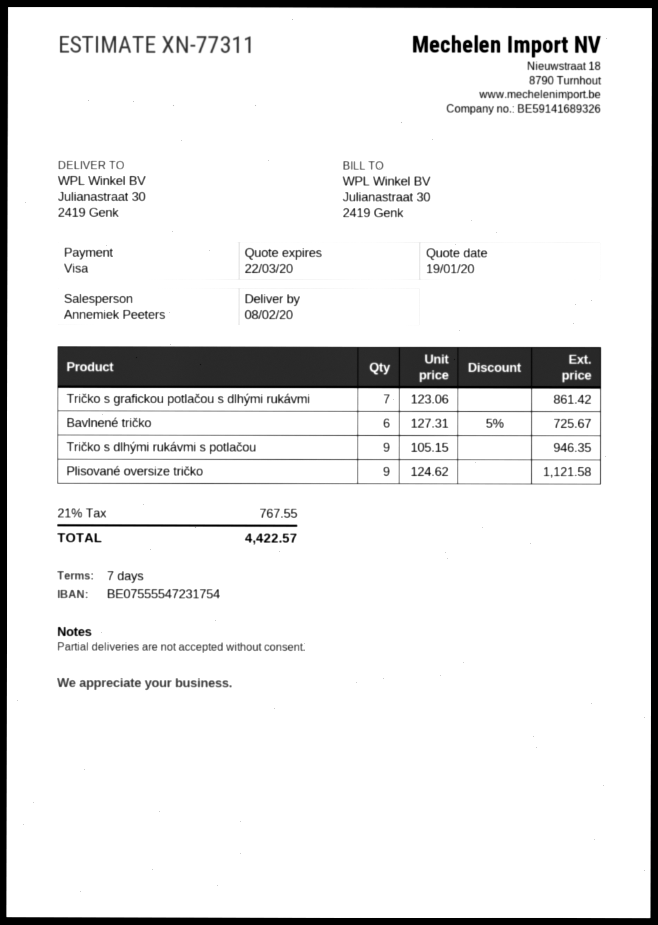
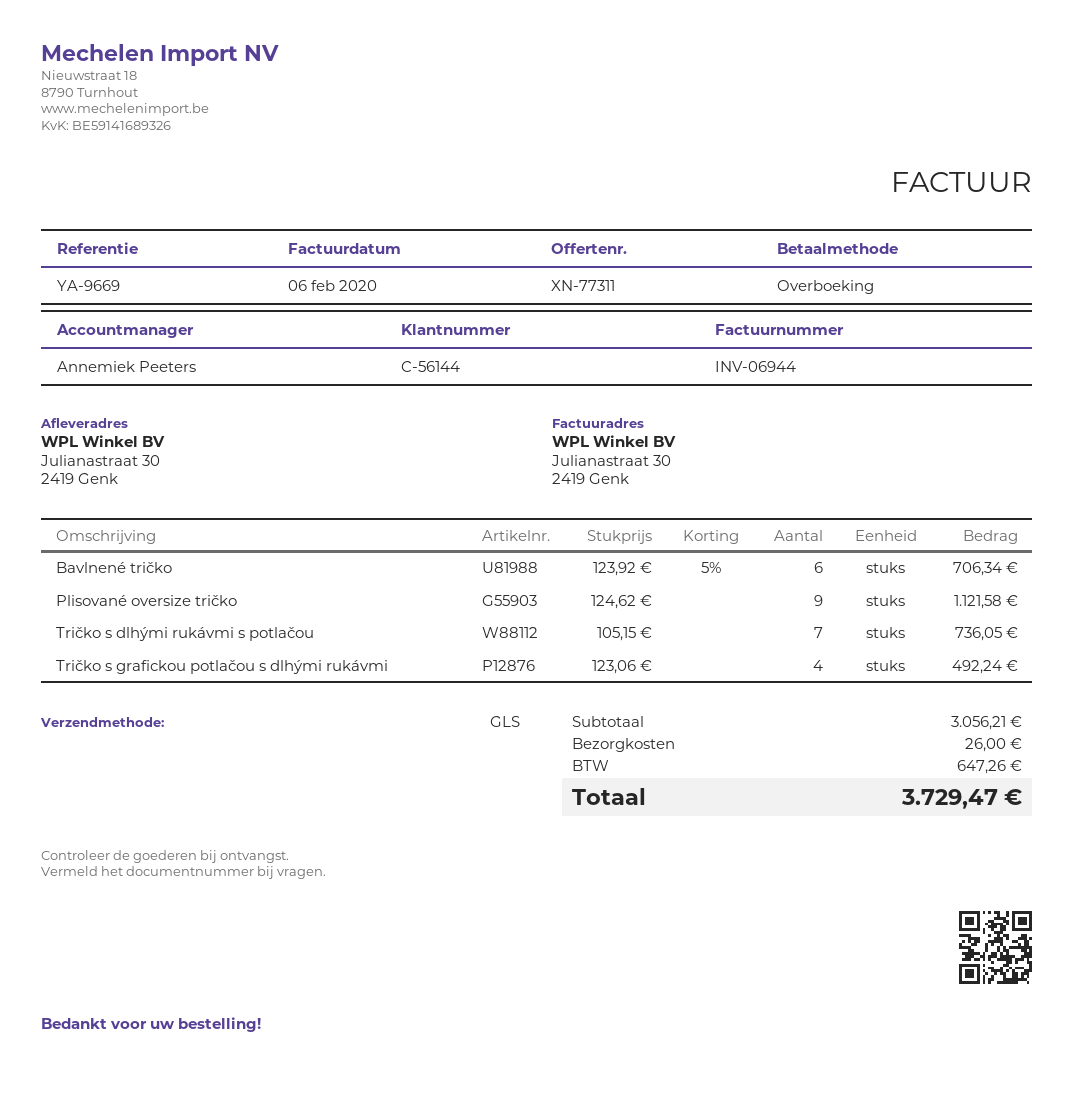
payment method: Visa -> bank transfer
Tričko s grafickou potlačou s dlhými rukávmi: 7 x 123.06 = 861.42 -> 4 x 123.06 = 492.24
Bavlnené tričko: 6 x 127.31 - 5% = 725.67 -> 6 x 123.92 - 5% = 706.34
Tričko s dlhými rukávmi s potlačou: 9 x 105.15 = 946.35 -> 7 x 105.15 = 736.05
shipping: none -> 26.00
tax: 767.55 -> 647.26
total: 4422.57 -> 3729.47

